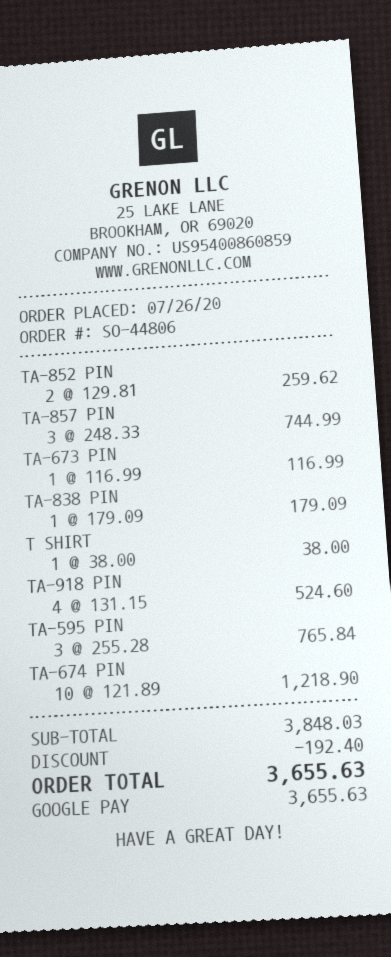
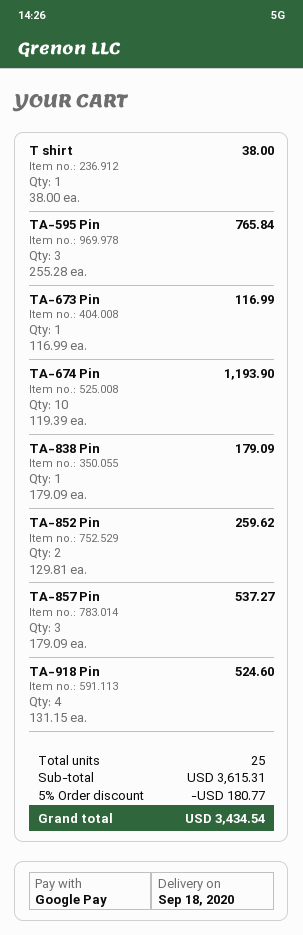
TA-857 PIN: 3 x 248.33 = 744.99 -> 3 x 179.09 = 537.27
TA-674 PIN: 10 x 121.89 = 1218.90 -> 10 x 119.39 = 1193.90
subtotal: 3848.03 -> 3615.31
discount: 192.40 -> 180.77
total: 3655.63 -> 3434.54

